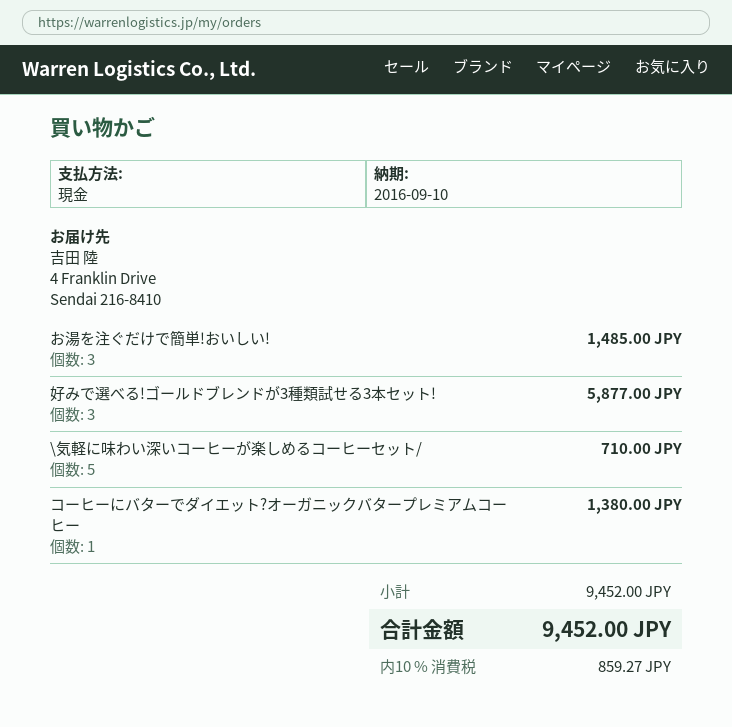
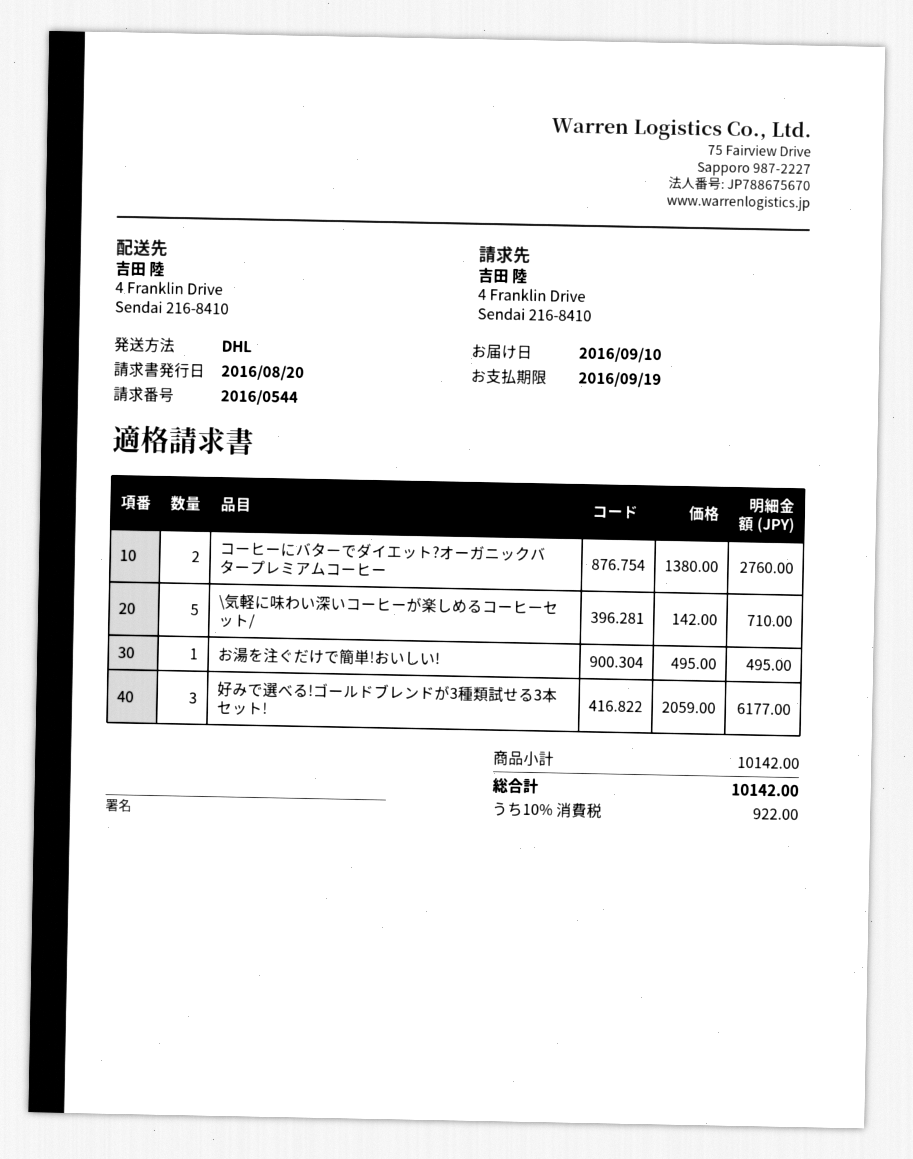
お湯を注ぐだけで簡単!おいしい!: 3 for 1485.00 -> 1 for 495.00
好みで選べる!ゴールドブレンドが3種類試せる3本セット!: 3 for 5877.00 -> 3 for 6177.00
コーヒーにバターでダイエット?オーガニックバタープレミアムコーヒー: 1 for 1380.00 -> 2 for 2760.00
subtotal: 9452.00 -> 10142.00
tax: 10% = 859.27 -> 10% = 922.00
total: 9452.00 -> 10142.00

